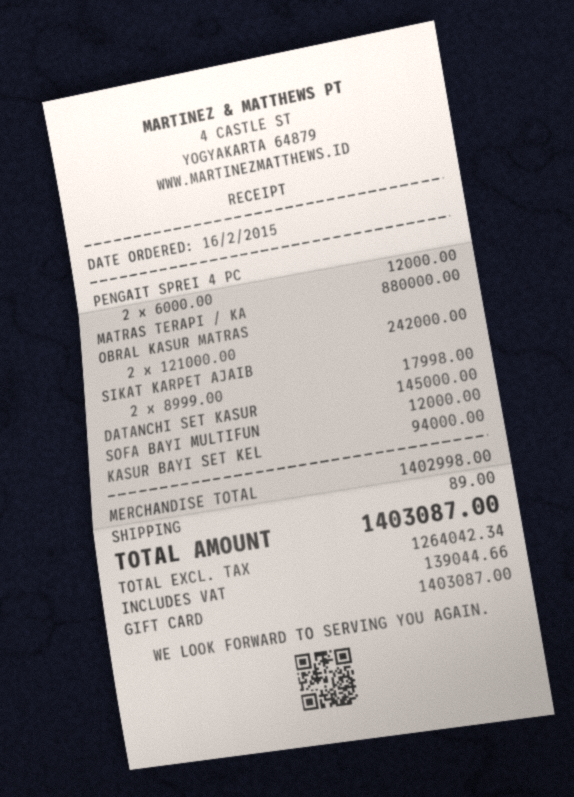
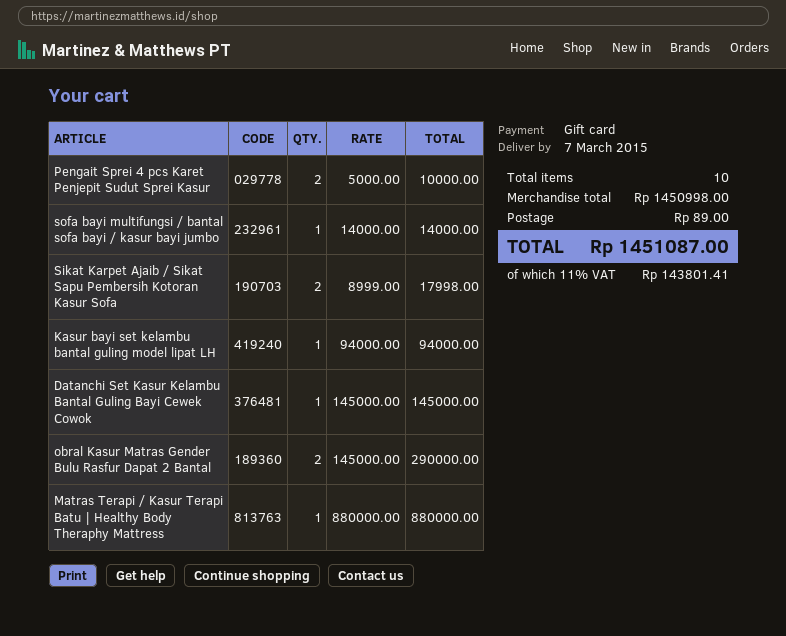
PENGAIT SPREI 4 PC: 2 x 6000.00 = 12000.00 -> 2 x 5000.00 = 10000.00
OBRAL KASUR MATRAS: 2 x 121000.00 = 242000.00 -> 2 x 145000.00 = 290000.00
SOFA BAYI MULTIFUN: 1 x 12000.00 = 12000.00 -> 1 x 14000.00 = 14000.00
subtotal: 1402998.00 -> 1450998.00
tax: 139044.66 -> 143801.41
total: 1403087.00 -> 1451087.00

